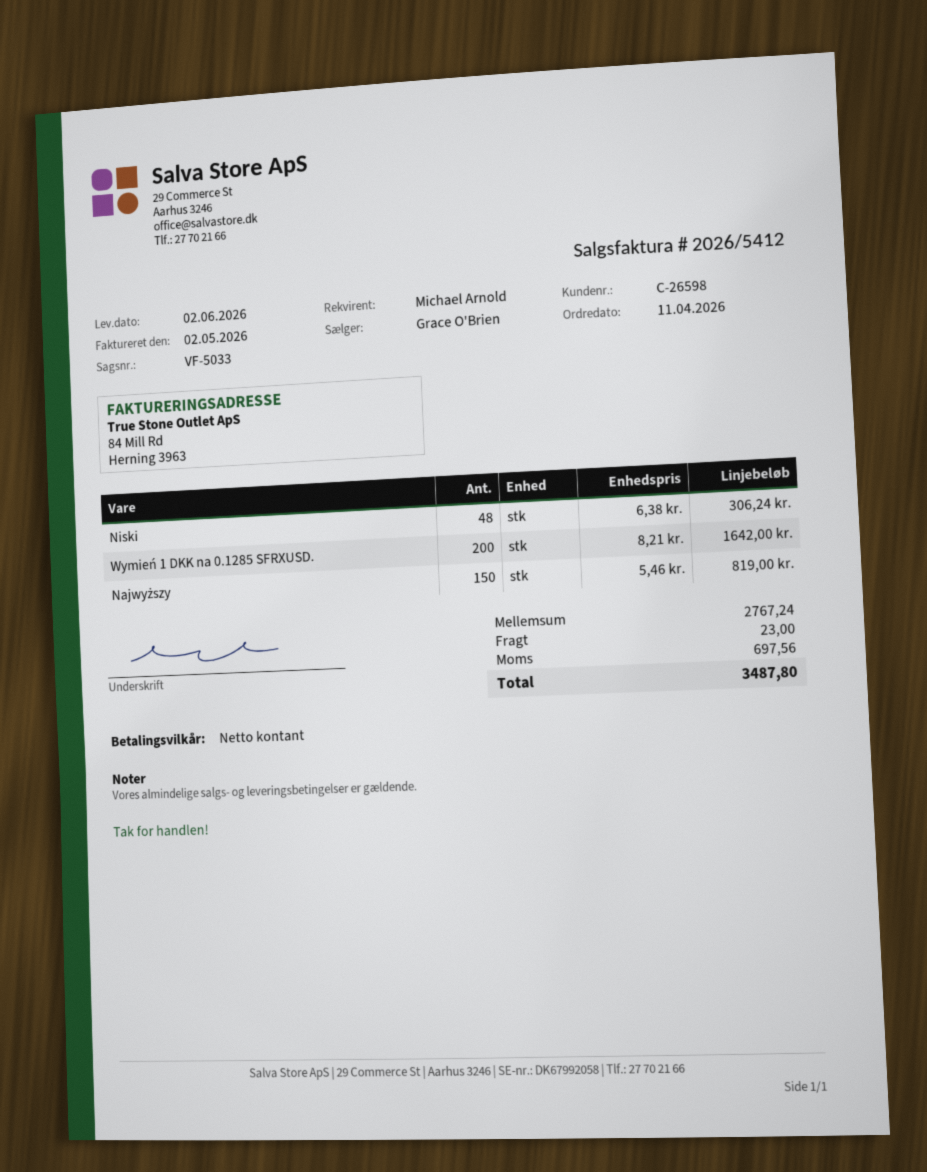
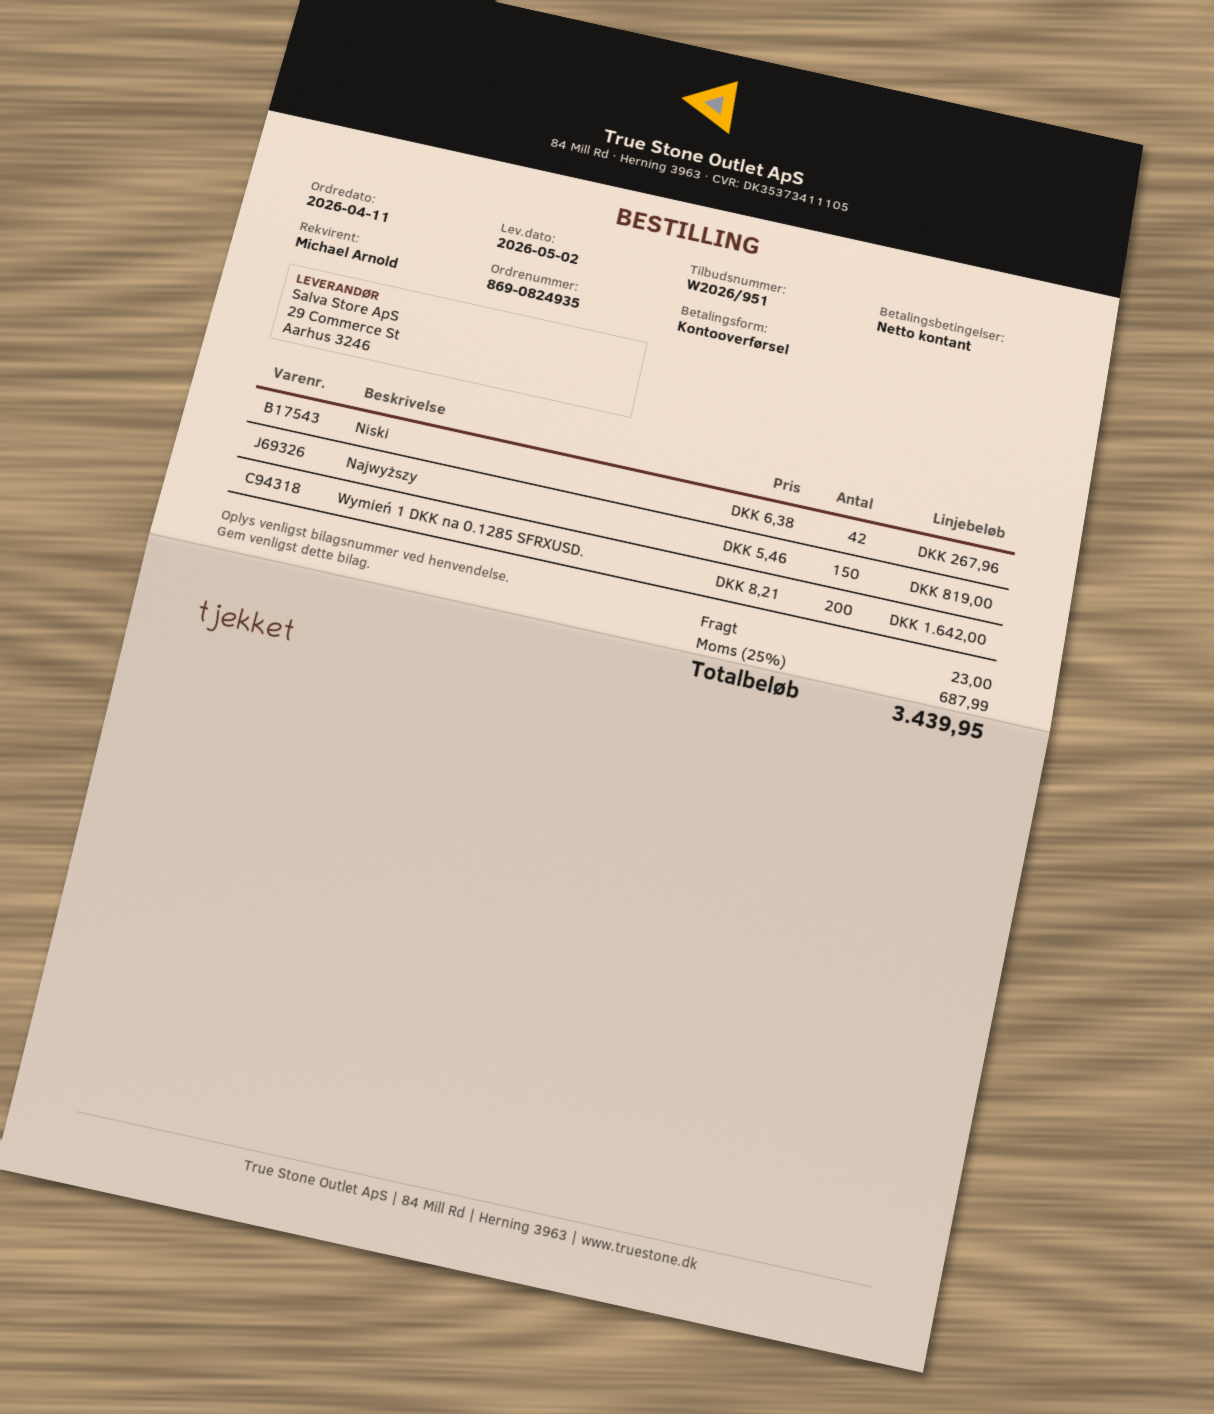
delivery date: 2026-06-02 -> 2026-05-02
Niski: 48 x 6.38 = 306.24 -> 42 x 6.38 = 267.96
tax: 697.56 -> 687.99
total: 3487.80 -> 3439.95

